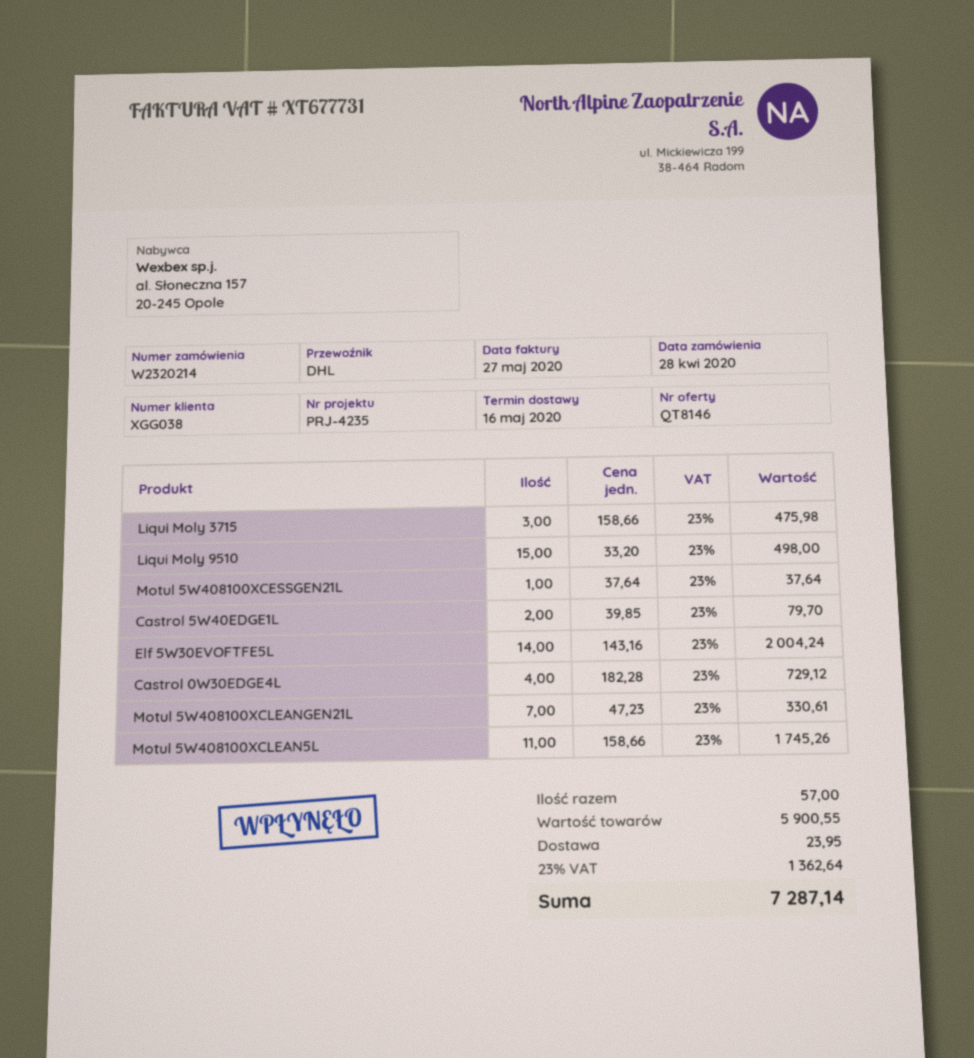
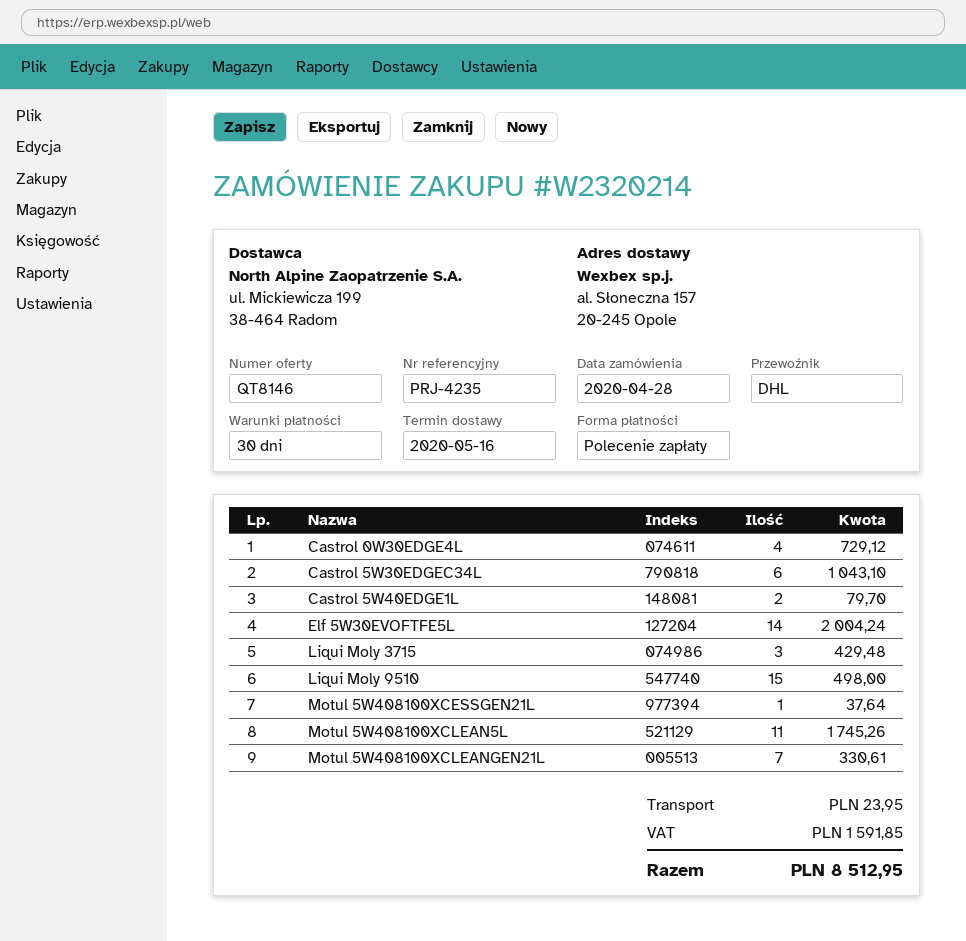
Liqui Moly 3715: 3 for 475.98 -> 3 for 429.48
Castrol 5W30EDGEC34L: none -> 6 for 1043.10
tax: 1362.64 -> 1591.85
total: 7287.14 -> 8512.95

